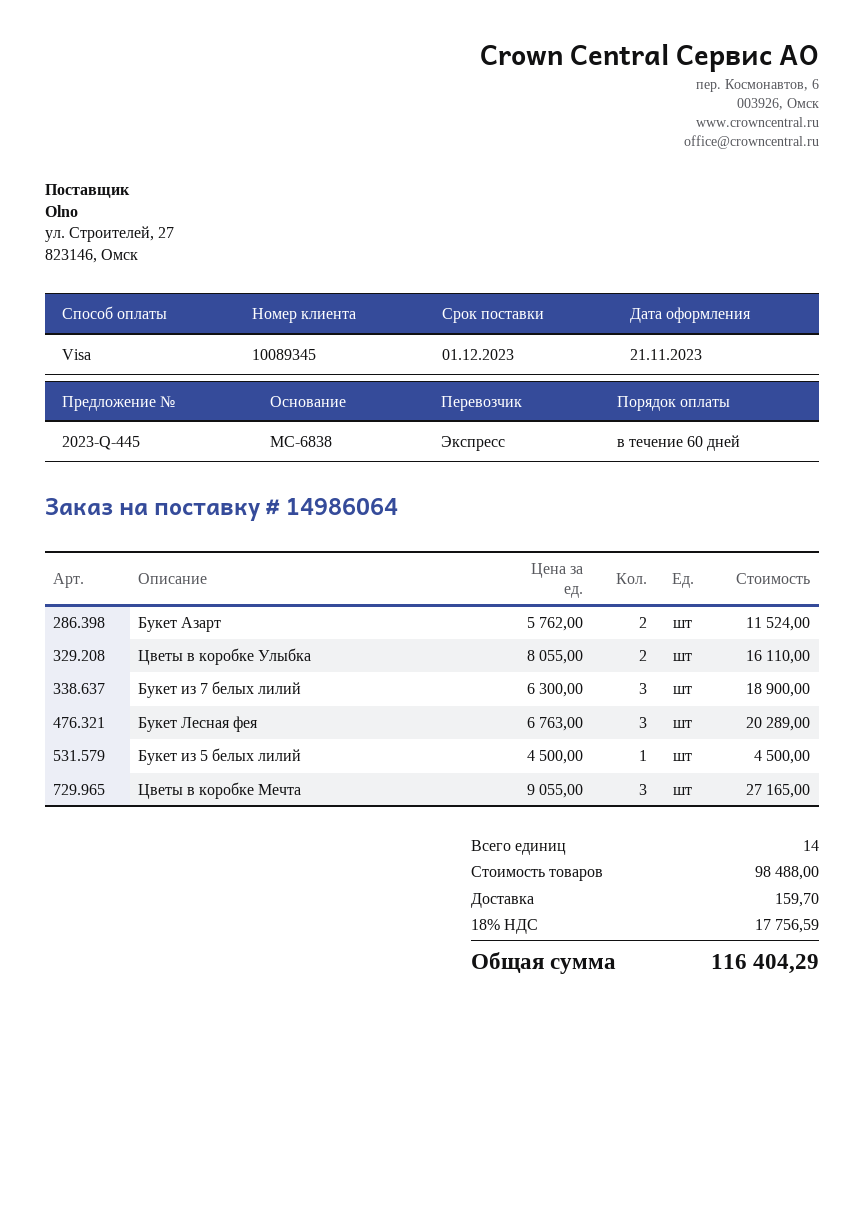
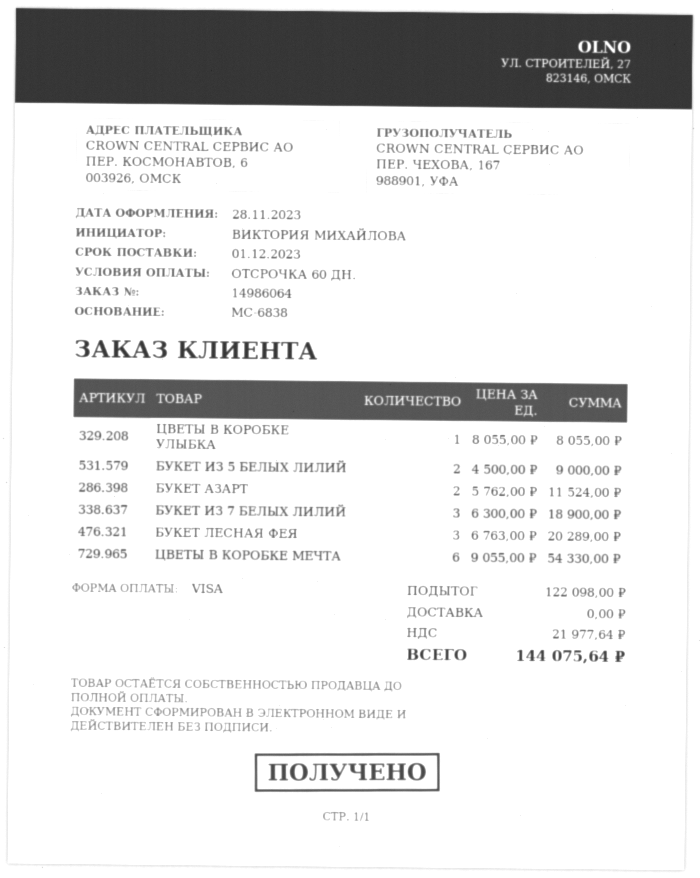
order date: 2023-11-21 -> 2023-11-28
Цветы в коробке Улыбка: 2 x 8055.00 = 16110.00 -> 1 x 8055.00 = 8055.00
Букет из 5 белых лилий: 1 x 4500.00 = 4500.00 -> 2 x 4500.00 = 9000.00
Цветы в коробке Мечта: 3 x 9055.00 = 27165.00 -> 6 x 9055.00 = 54330.00
subtotal: 98488.00 -> 122098.00
shipping: 159.70 -> 0.00
tax: 17756.59 -> 21977.64
total: 116404.29 -> 144075.64

